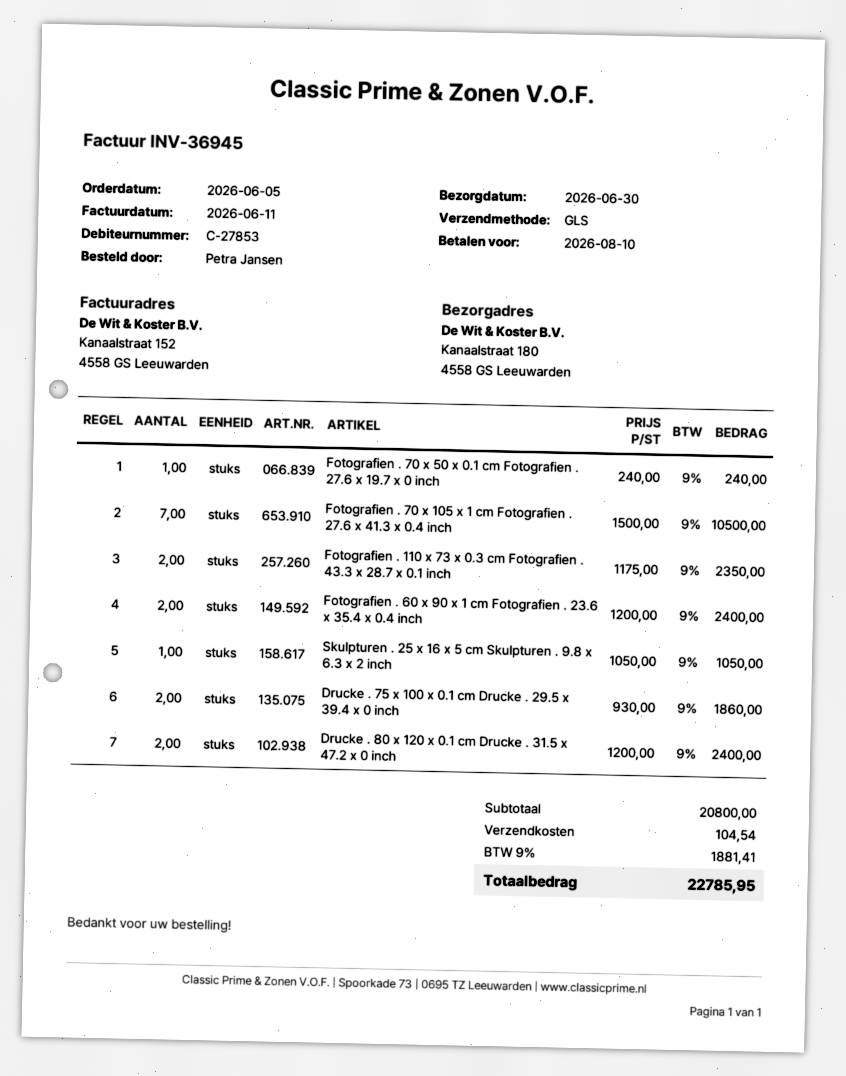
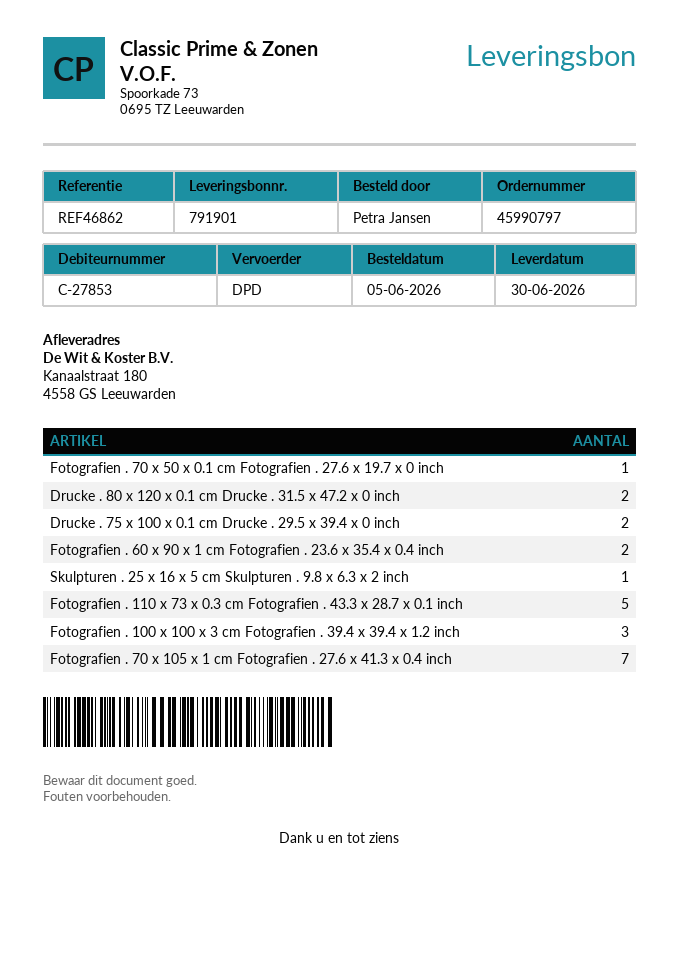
shipping method: GLS -> DPD
Fotografien . 110 x 73 x 0.3 cm Fotografien . 43.3 x 28.7 x 0.1 inch: 2 -> 5
Fotografien . 100 x 100 x 3 cm Fotografien . 39.4 x 39.4 x 1.2 inch: none -> 3

